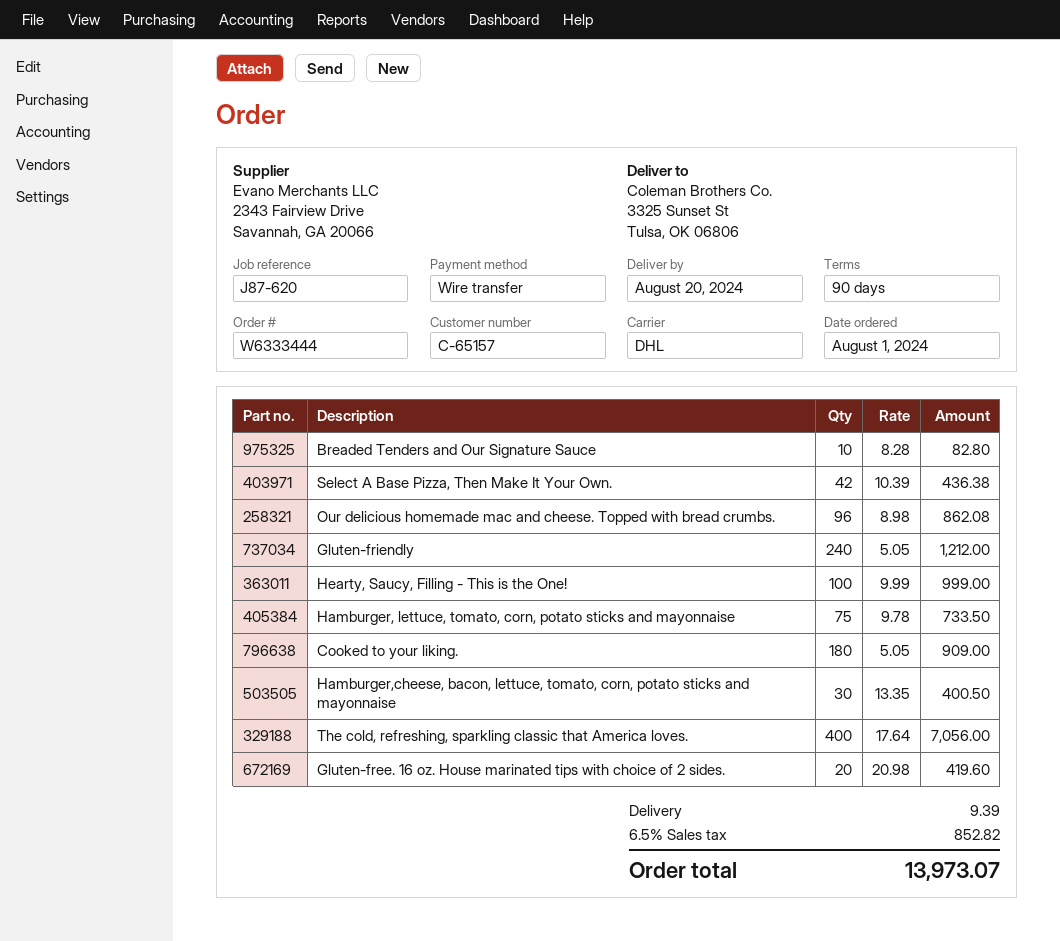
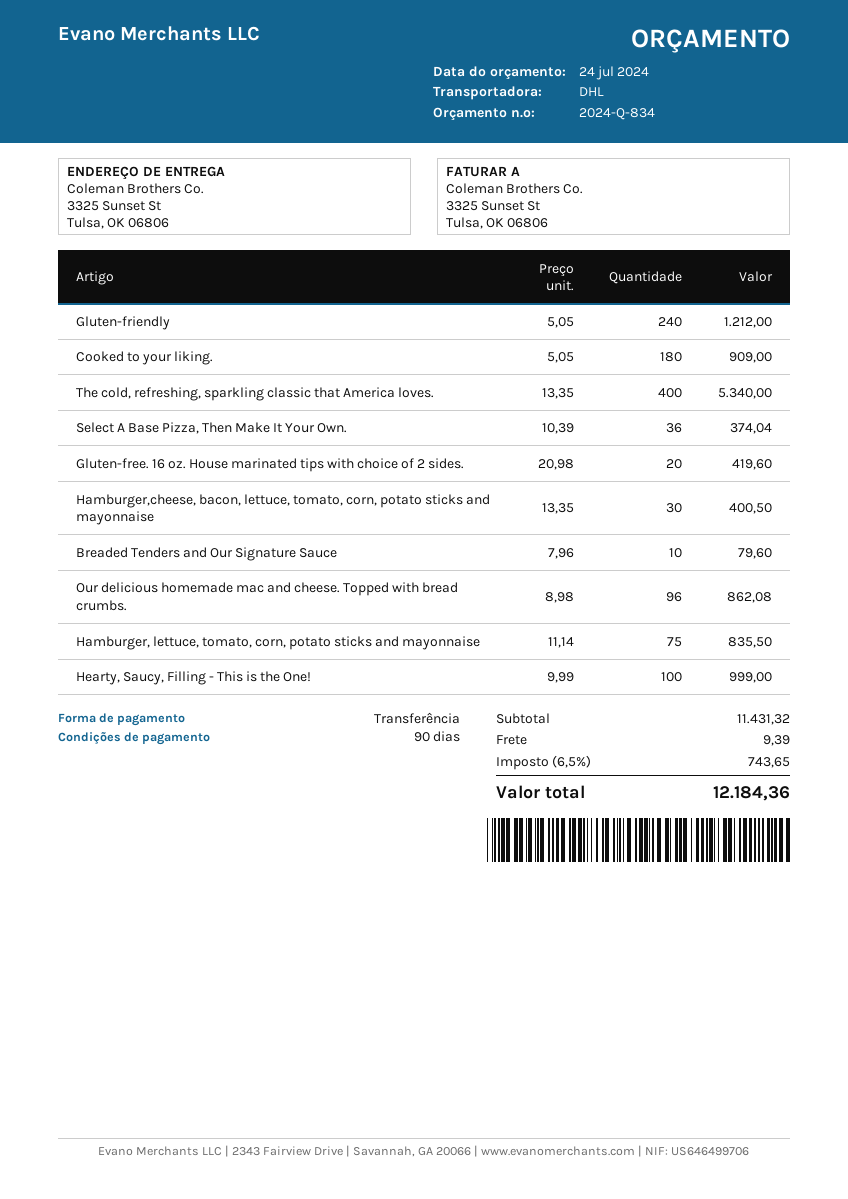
Breaded Tenders and Our Signature Sauce: 10 x 8.28 = 82.80 -> 10 x 7.96 = 79.60
Select A Base Pizza, Then Make It Your Own.: 42 x 10.39 = 436.38 -> 36 x 10.39 = 374.04
Hamburger, lettuce, tomato, corn, potato sticks and mayonnaise: 75 x 9.78 = 733.50 -> 75 x 11.14 = 835.50
The cold, refreshing, sparkling classic that America loves.: 400 x 17.64 = 7056.00 -> 400 x 13.35 = 5340.00
tax: 6.5% = 852.82 -> 6.5% = 743.65
total: 13973.07 -> 12184.36

